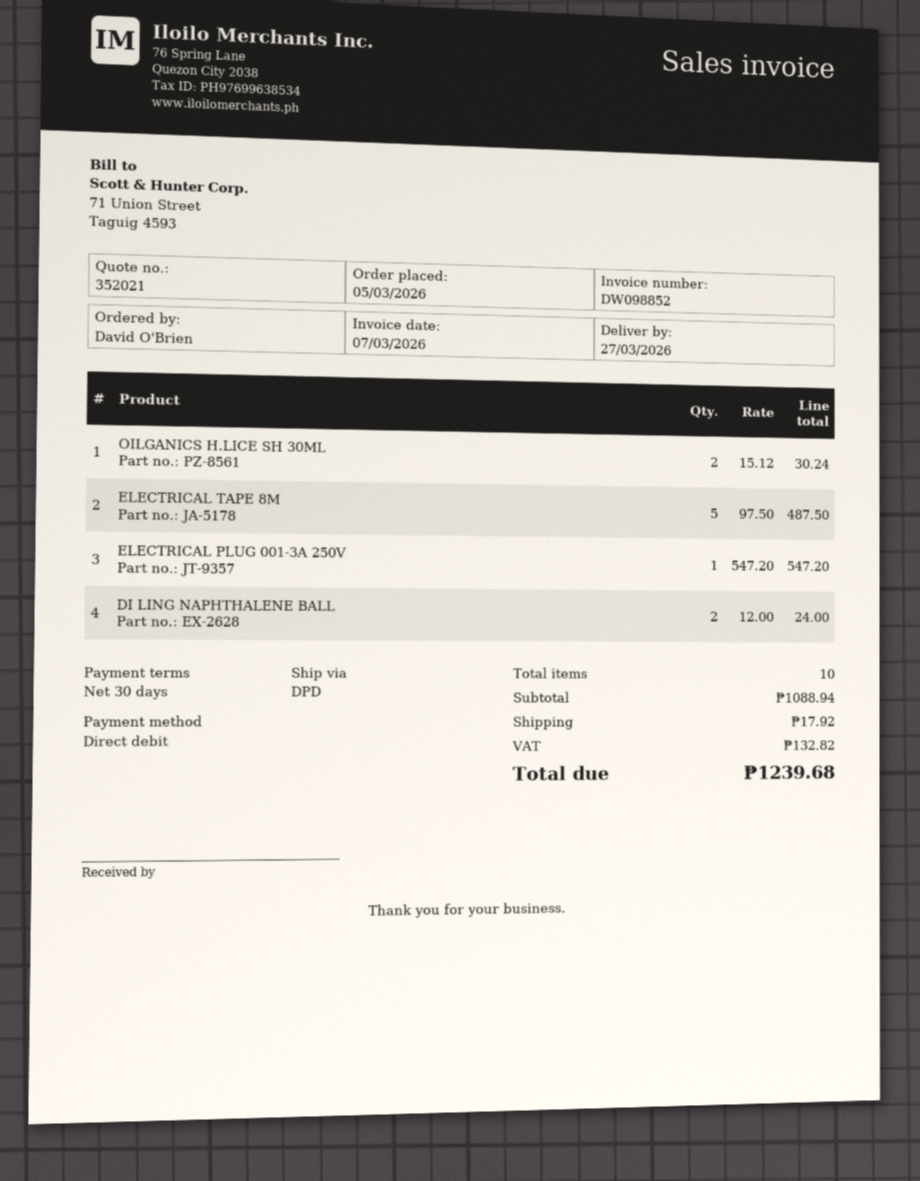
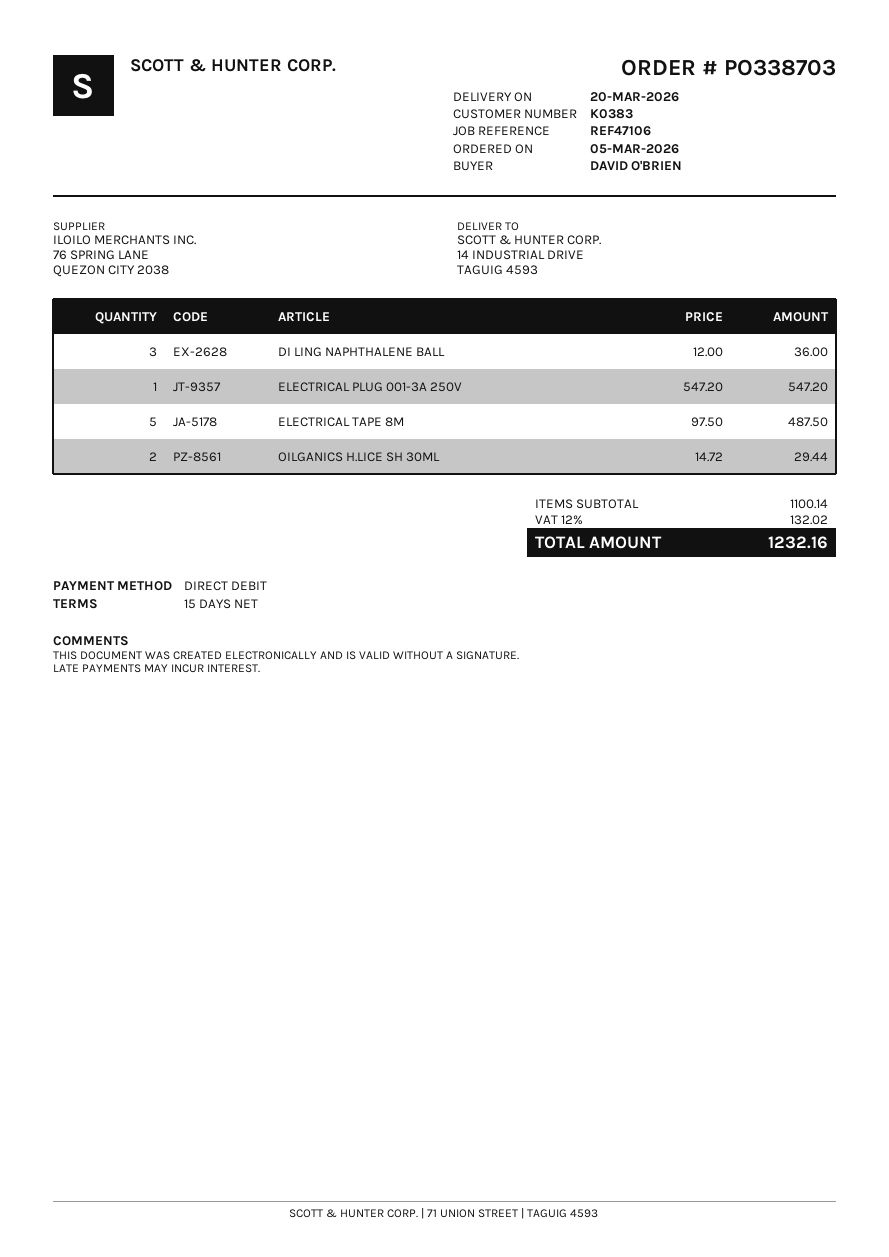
delivery date: 2026-03-27 -> 2026-03-20
payment terms: 30 days -> 15 days
OILGANICS H.LICE SH 30ML: 2 x 15.12 = 30.24 -> 2 x 14.72 = 29.44
DI LING NAPHTHALENE BALL: 2 x 12.00 = 24.00 -> 3 x 12.00 = 36.00
subtotal: 1088.94 -> 1100.14
shipping: 17.92 -> none
tax: 132.82 -> 132.02
total: 1239.68 -> 1232.16

